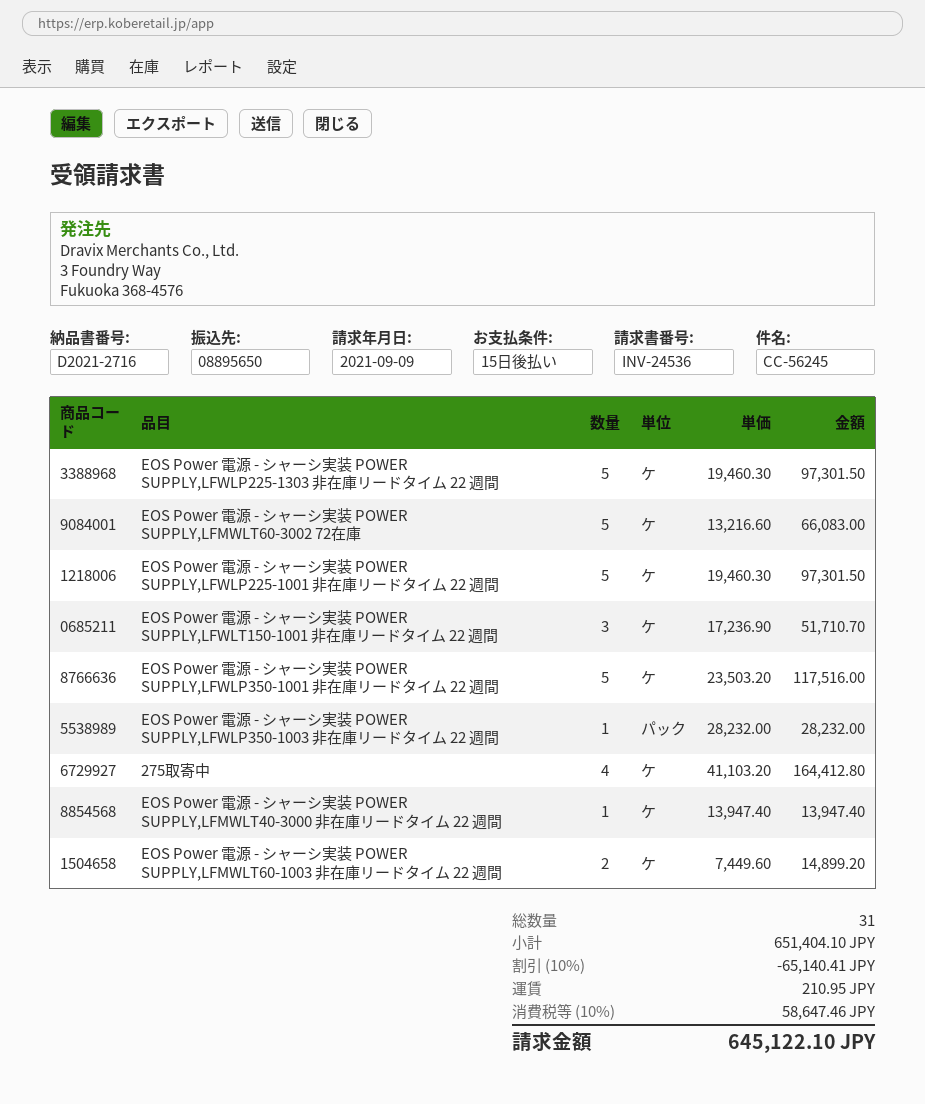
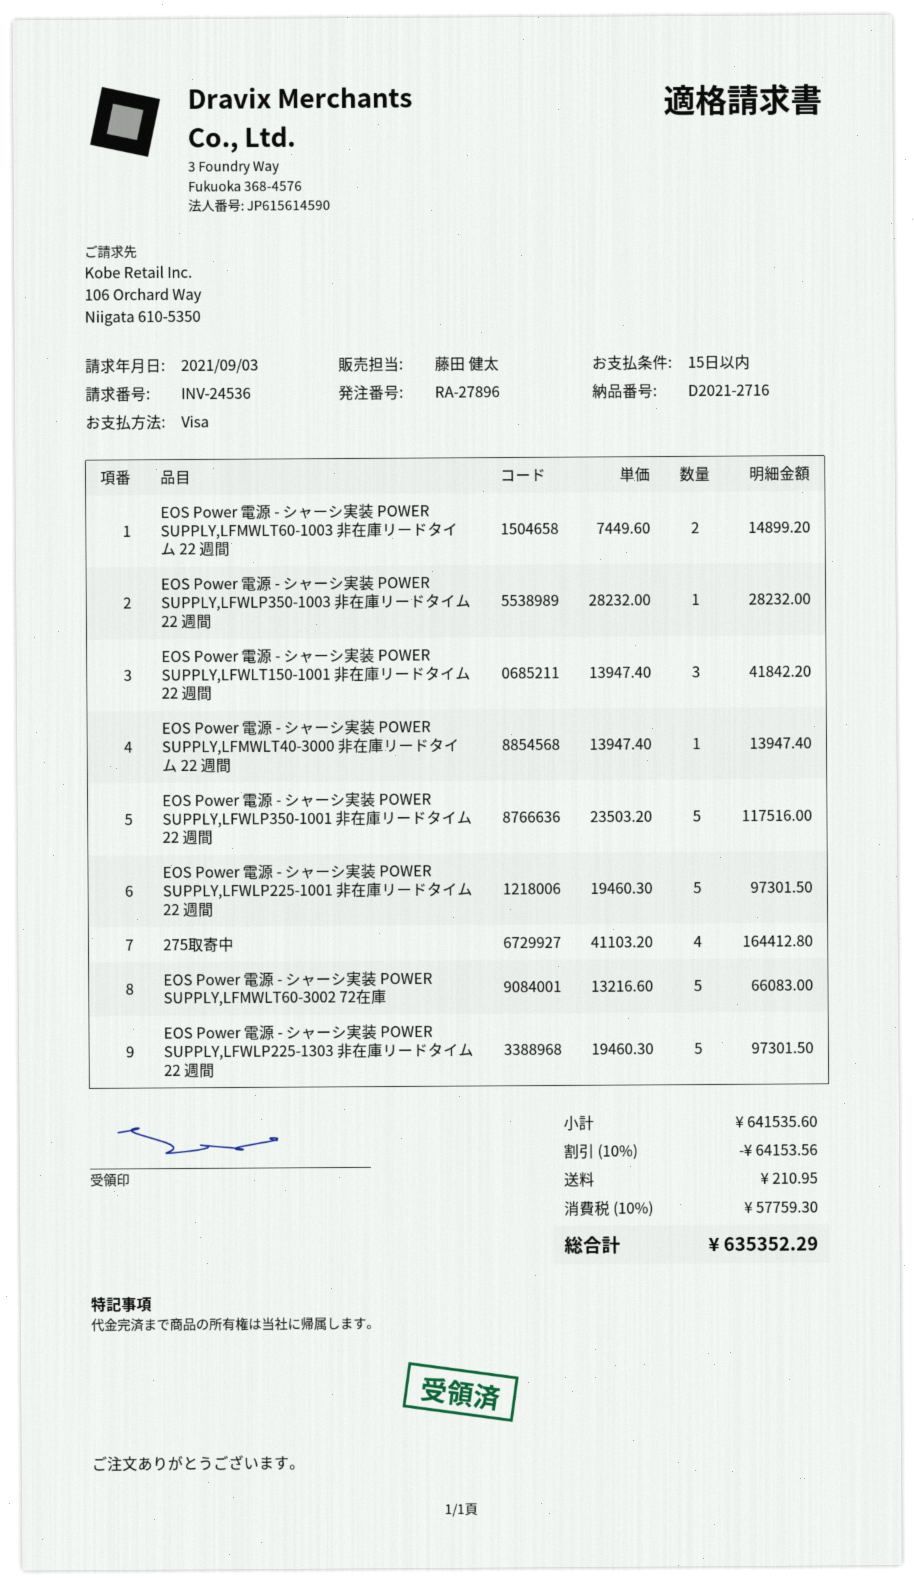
invoice date: 2021-09-09 -> 2021-09-03
EOS Power 電源 - シャーシ実装 POWER SUPPLY,LFWLT150-1001 非在庫リードタイム 22 週間: 3 x 17236.90 = 51710.70 -> 3 x 13947.40 = 41842.20
subtotal: 651404.10 -> 641535.60
discount: 10% = 65140.41 -> 10% = 64153.56
tax: 10% = 58647.46 -> 10% = 57759.30
total: 645122.10 -> 635352.29

